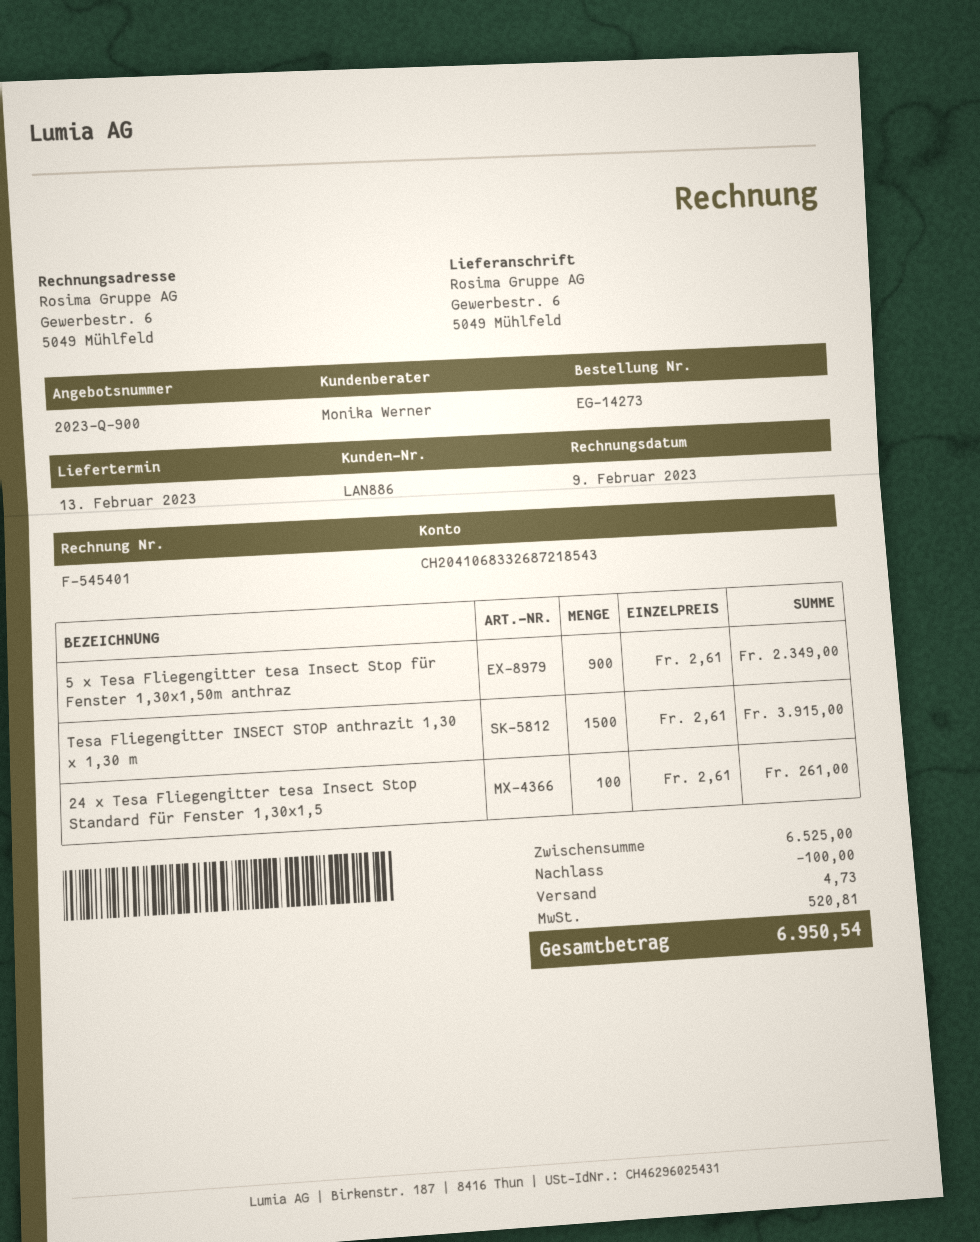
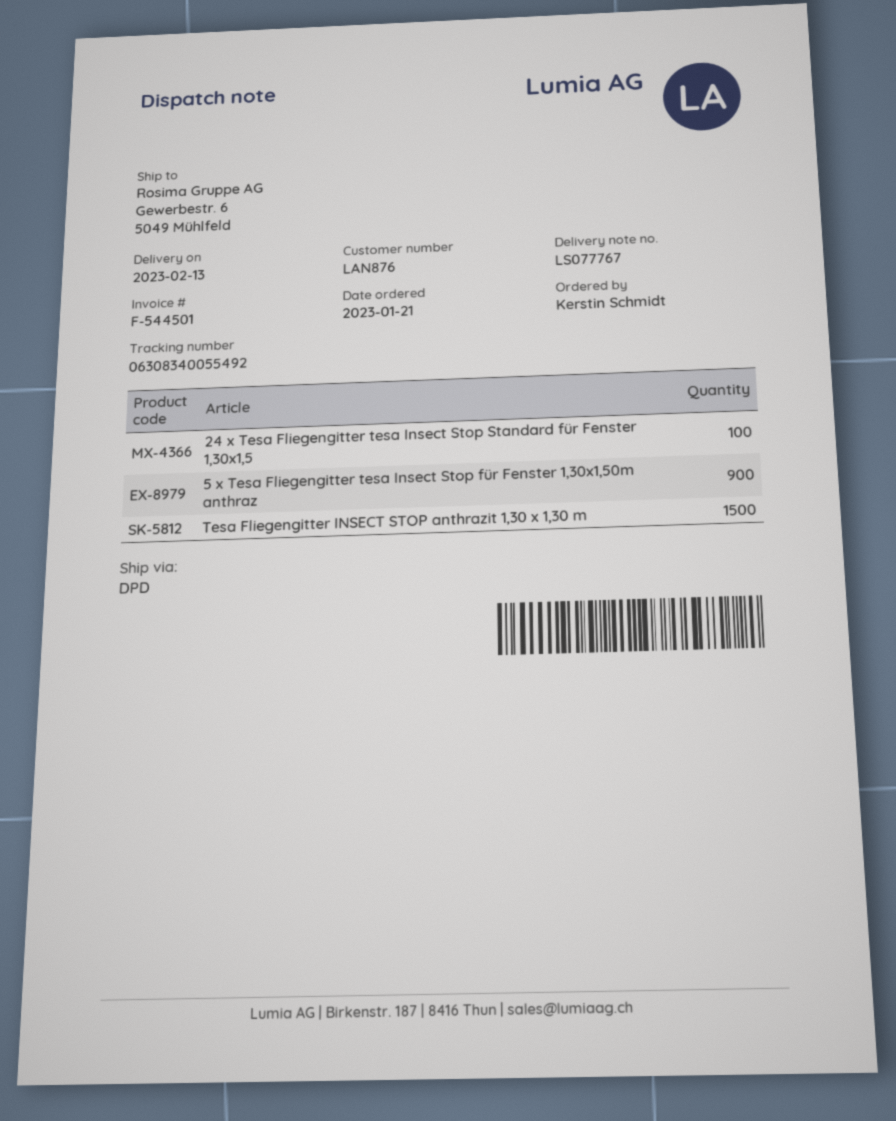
invoice number: F-545401 -> F-544501
customer number: LAN886 -> LAN876

